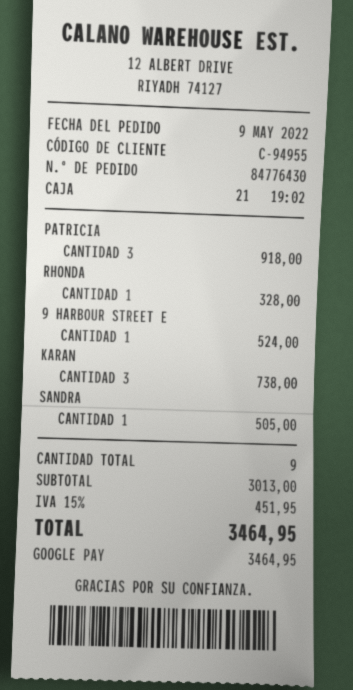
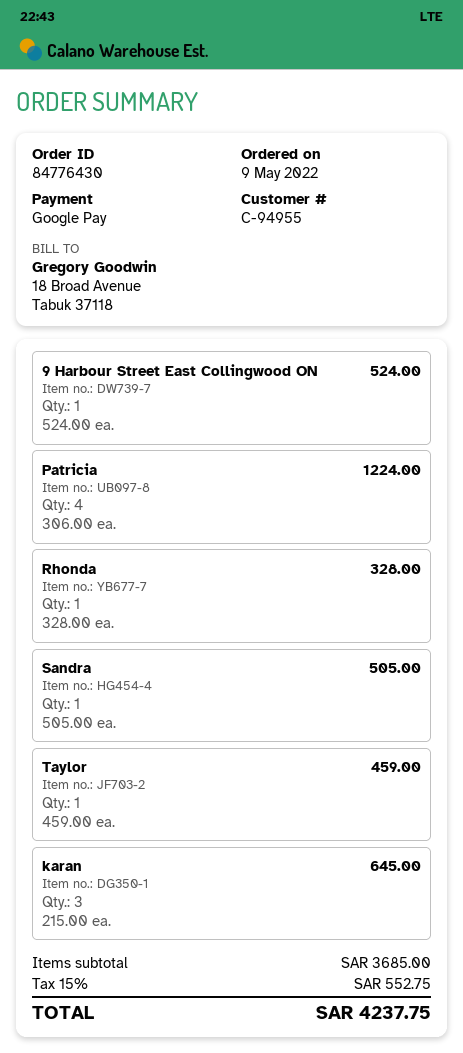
PATRICIA: 3 for 918.00 -> 4 for 1224.00
KARAN: 3 for 738.00 -> 3 for 645.00
Taylor: none -> 1 for 459.00
subtotal: 3013.00 -> 3685.00
tax: 15% = 451.95 -> 15% = 552.75
total: 3464.95 -> 4237.75

